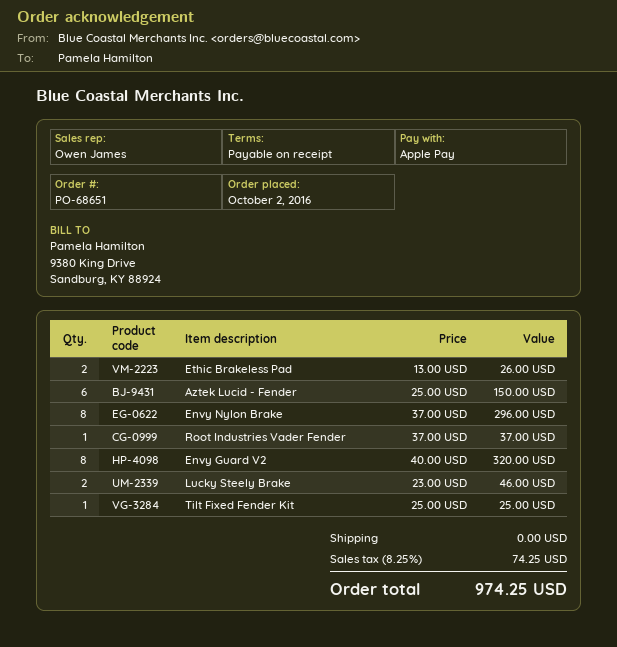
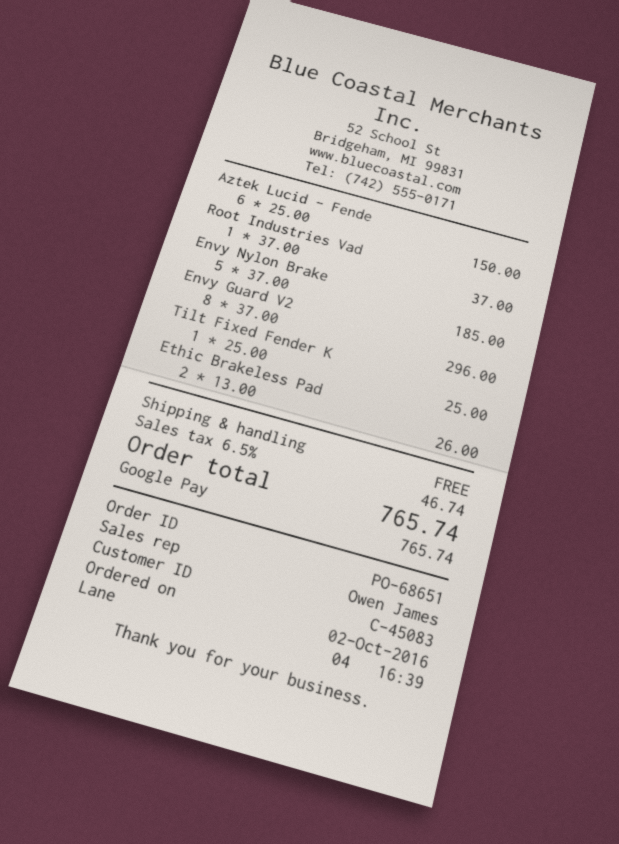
payment method: Apple Pay -> Google Pay
Envy Nylon Brake: 8 x 37.00 = 296.00 -> 5 x 37.00 = 185.00
Envy Guard V2: 8 x 40.00 = 320.00 -> 8 x 37.00 = 296.00
Lucky Steely Brake: 2 x 23.00 = 46.00 -> none
tax: 8.25% = 74.25 -> 6.5% = 46.74
total: 974.25 -> 765.74

